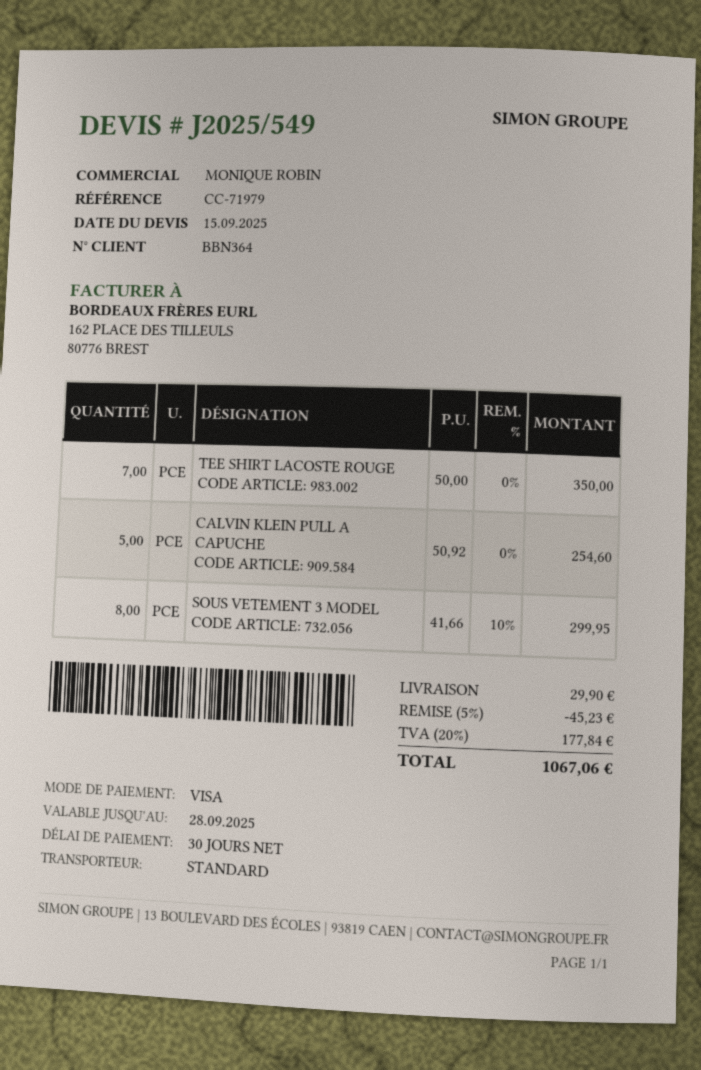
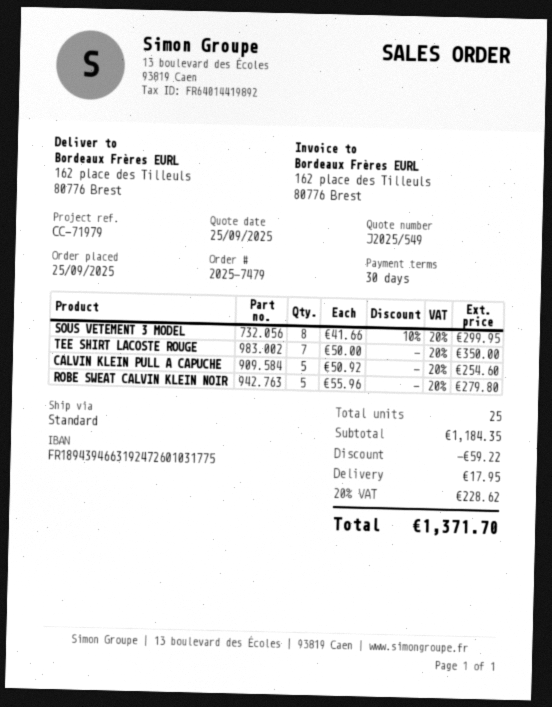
quote date: 2025-09-15 -> 2025-09-25
ROBE SWEAT CALVIN KLEIN NOIR: none -> 5 x 55.96 = 279.80
discount: 45.23 -> 59.22
shipping: 29.90 -> 17.95
tax: 20% = 177.84 -> 20% = 228.62
total: 1067.06 -> 1371.70

